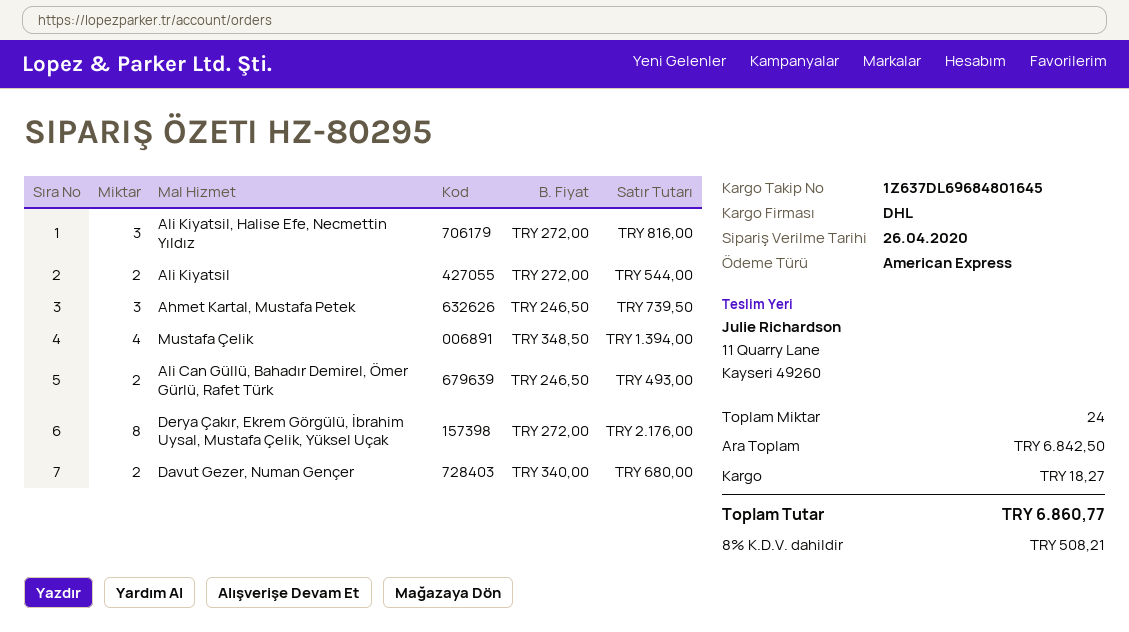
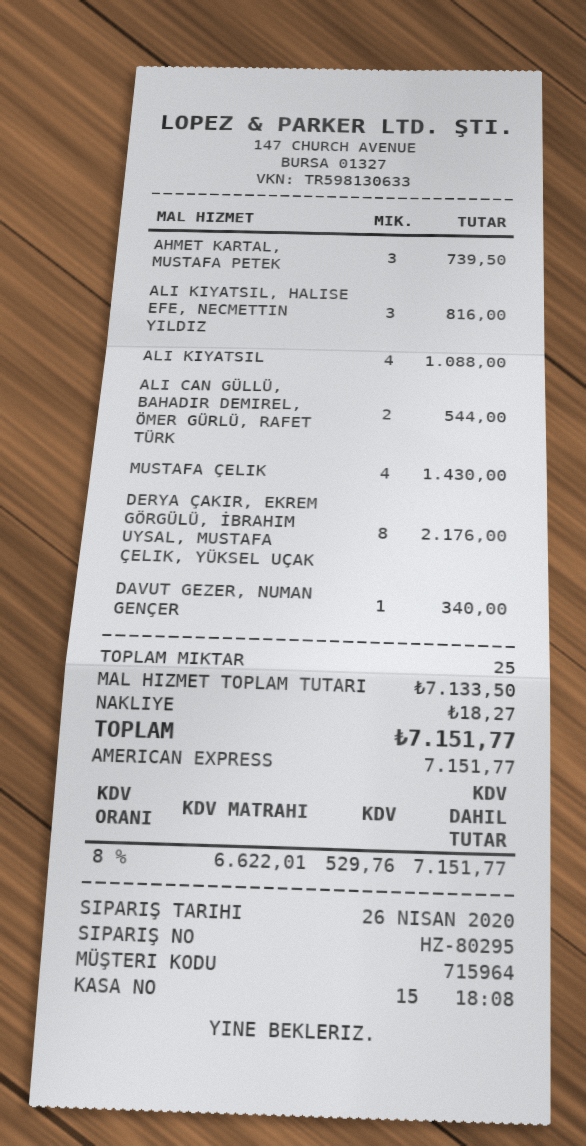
Ali Kiyatsil: 2 for 544.00 -> 4 for 1088.00
Mustafa Çelik: 4 for 1394.00 -> 4 for 1430.00
Ali Can Güllü, Bahadır Demirel, Ömer Gürlü, Rafet Türk: 2 for 493.00 -> 2 for 544.00
Davut Gezer, Numan Gençer: 2 for 680.00 -> 1 for 340.00
total quantity: 24 -> 25
subtotal: 6842.50 -> 7133.50
tax: 8% = 508.21 -> 8% = 529.76
total: 6860.77 -> 7151.77

